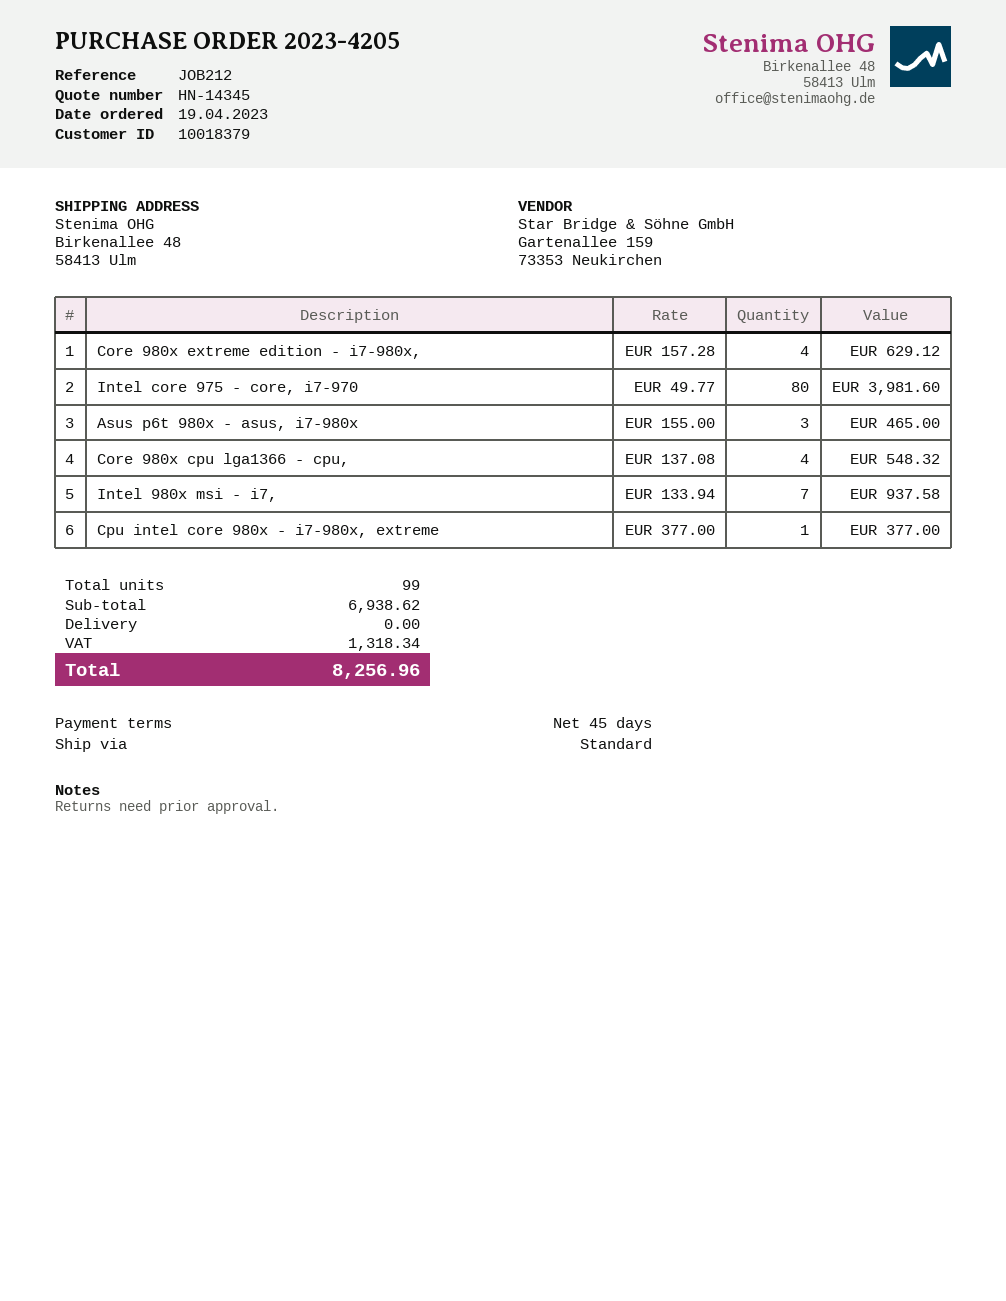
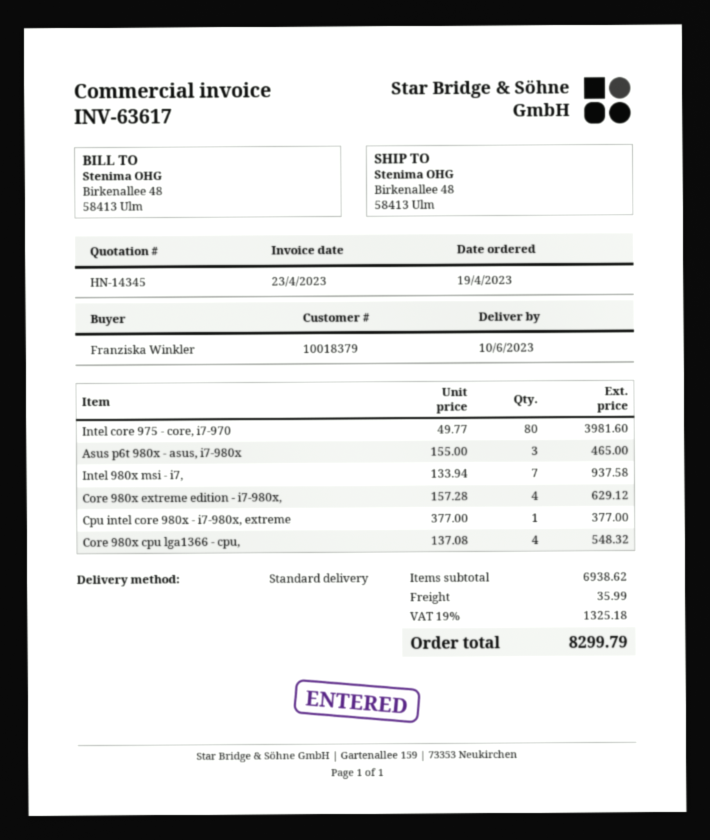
shipping: 0.00 -> 35.99
tax: 1318.34 -> 1325.18
total: 8256.96 -> 8299.79

